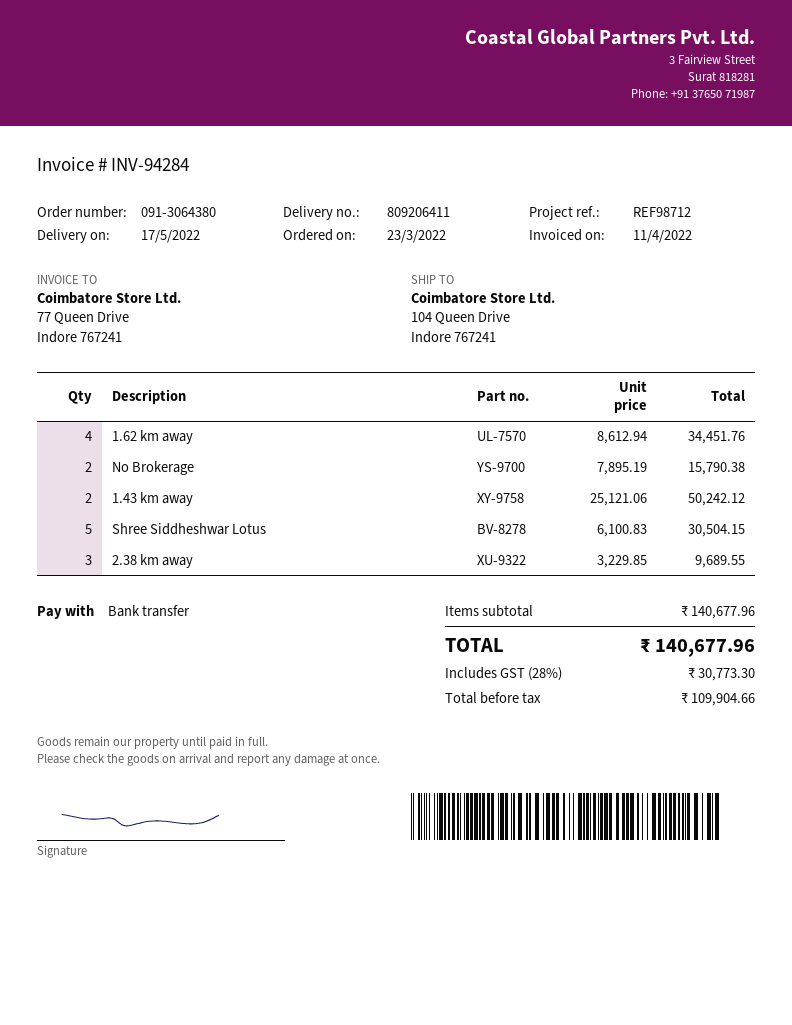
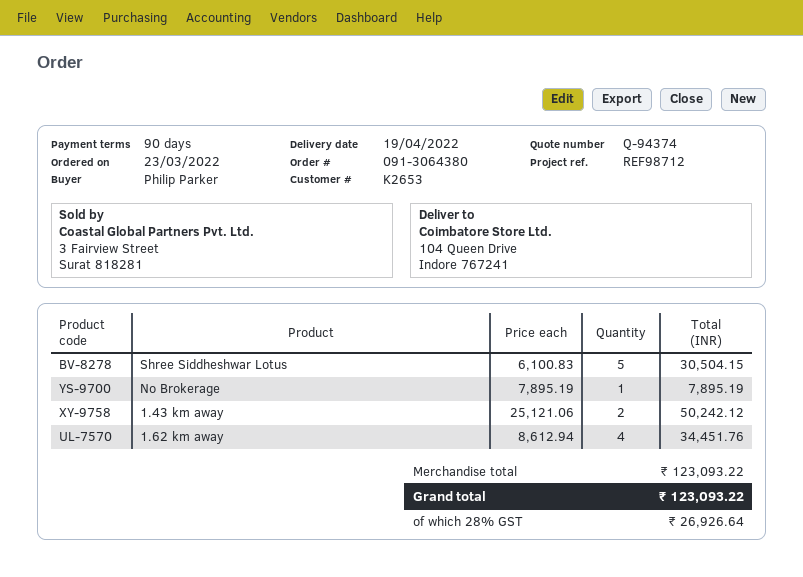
delivery date: 2022-05-17 -> 2022-04-19
No Brokerage: 2 x 7895.19 = 15790.38 -> 1 x 7895.19 = 7895.19
2.38 km away: 3 x 3229.85 = 9689.55 -> none
subtotal: 140677.96 -> 123093.22
tax: 28% = 30773.30 -> 28% = 26926.64
total: 140677.96 -> 123093.22

